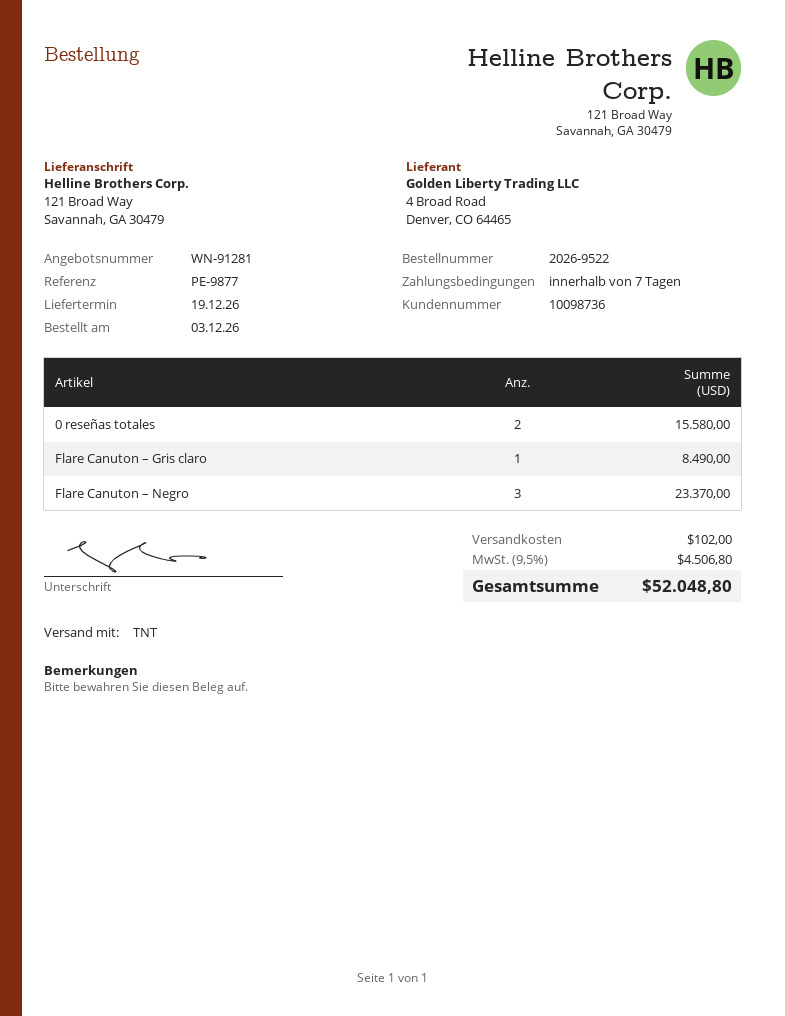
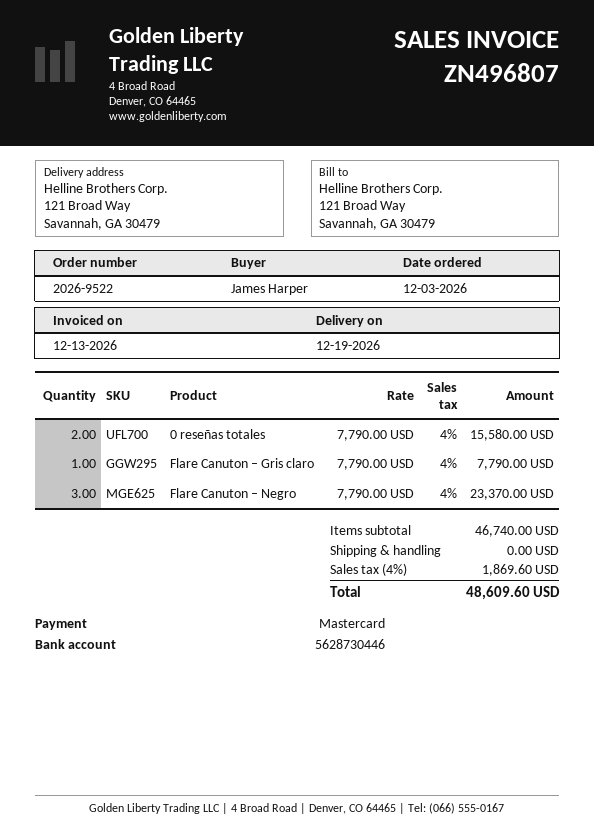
Flare Canuton – Gris claro: 1 for 8490.00 -> 1 for 7790.00
shipping: 102.00 -> 0.00
tax: 9.5% = 4506.80 -> 4% = 1869.60
total: 52048.80 -> 48609.60

